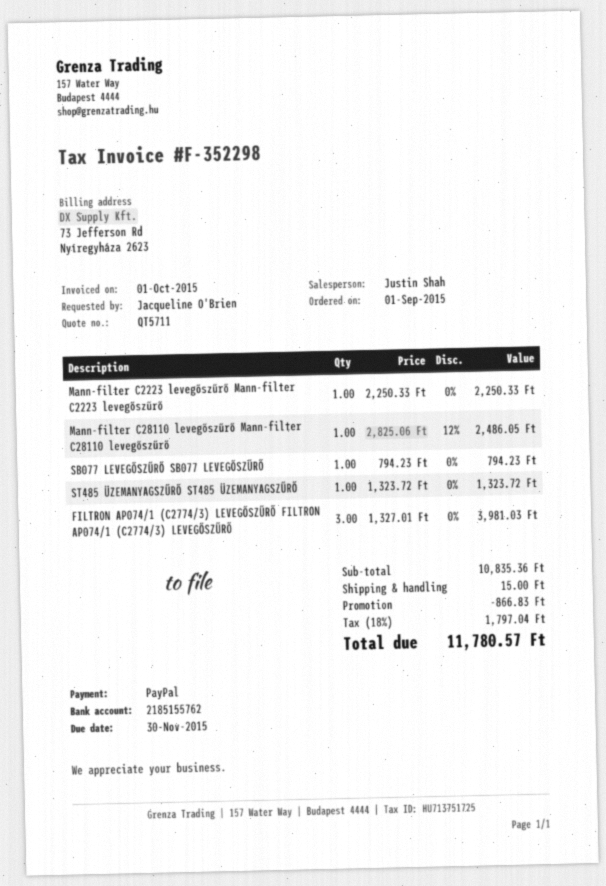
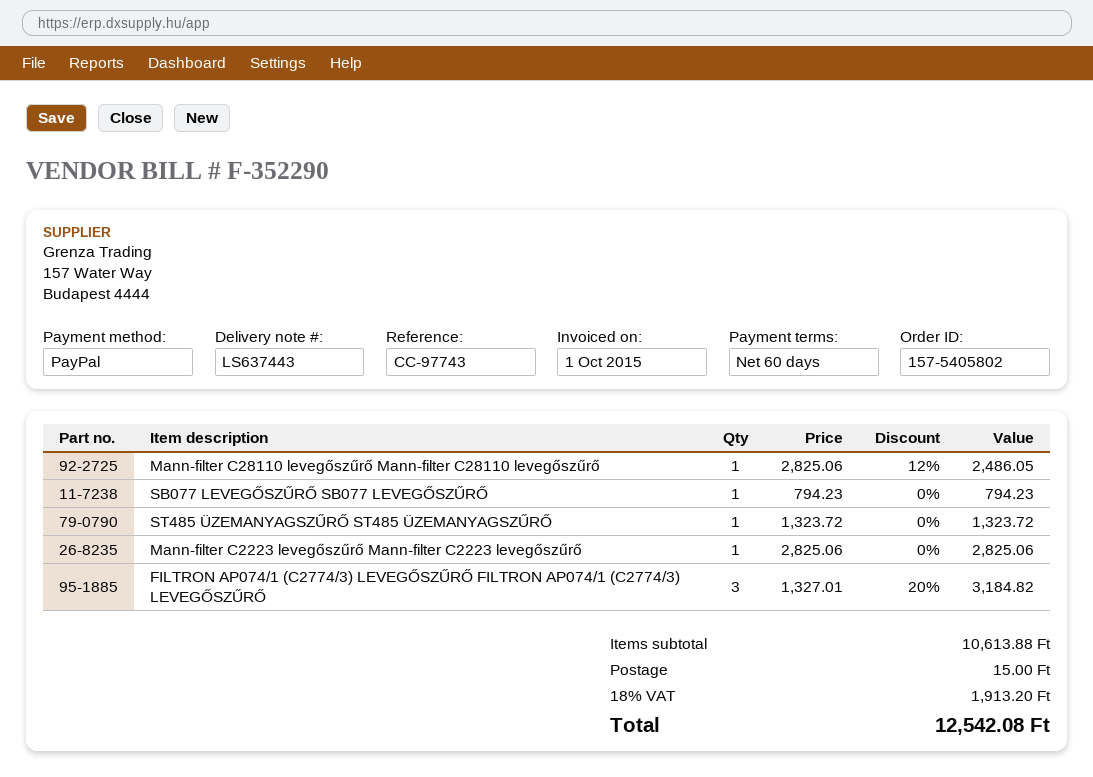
invoice number: F-352298 -> F-352290
Mann-filter C2223 levegőszűrő Mann-filter C2223 levegőszűrő: 1 x 2250.33 = 2250.33 -> 1 x 2825.06 = 2825.06
FILTRON AP074/1 (C2774/3) LEVEGŐSZŰRŐ FILTRON AP074/1 (C2774/3) LEVEGŐSZŰRŐ: 3 x 1327.01 = 3981.03 -> 3 x 1327.01 - 20% = 3184.82
subtotal: 10835.36 -> 10613.88
discount: 866.83 -> none
tax: 18% = 1797.04 -> 18% = 1913.20
total: 11780.57 -> 12542.08

